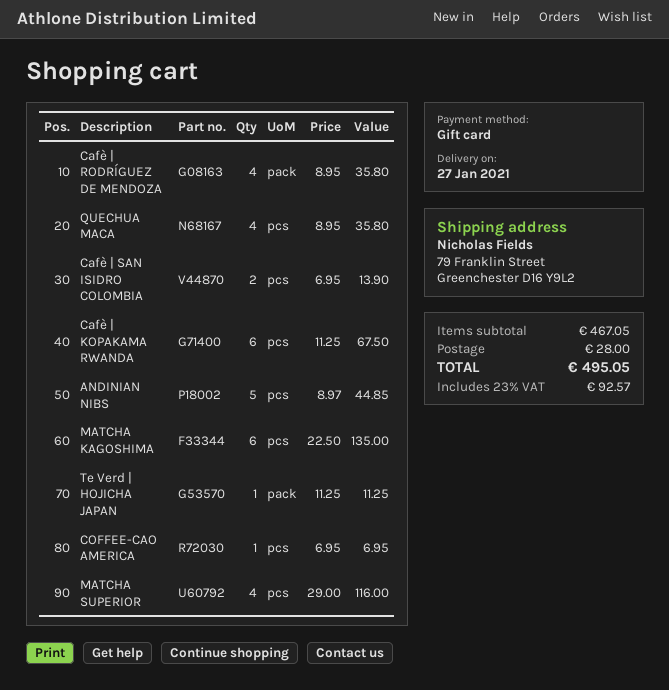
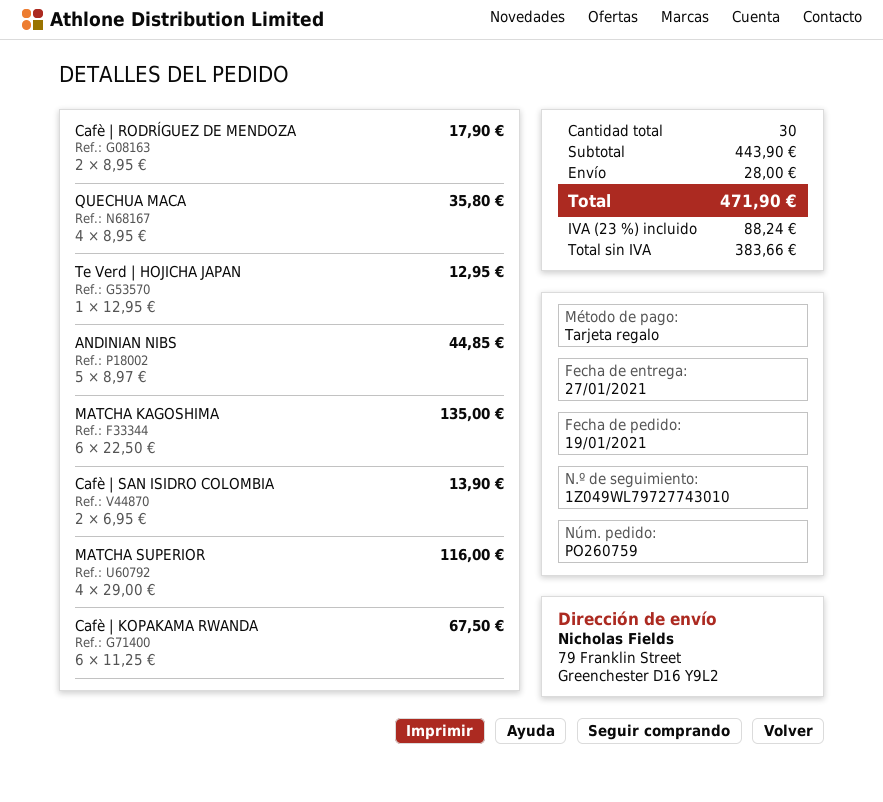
Cafè | RODRÍGUEZ DE MENDOZA: 4 x 8.95 = 35.80 -> 2 x 8.95 = 17.90
Te Verd | HOJICHA JAPAN: 1 x 11.25 = 11.25 -> 1 x 12.95 = 12.95
COFFEE-CAO AMERICA: 1 x 6.95 = 6.95 -> none
subtotal: 467.05 -> 443.90
tax: 23% = 92.57 -> 23% = 88.24
total: 495.05 -> 471.90

